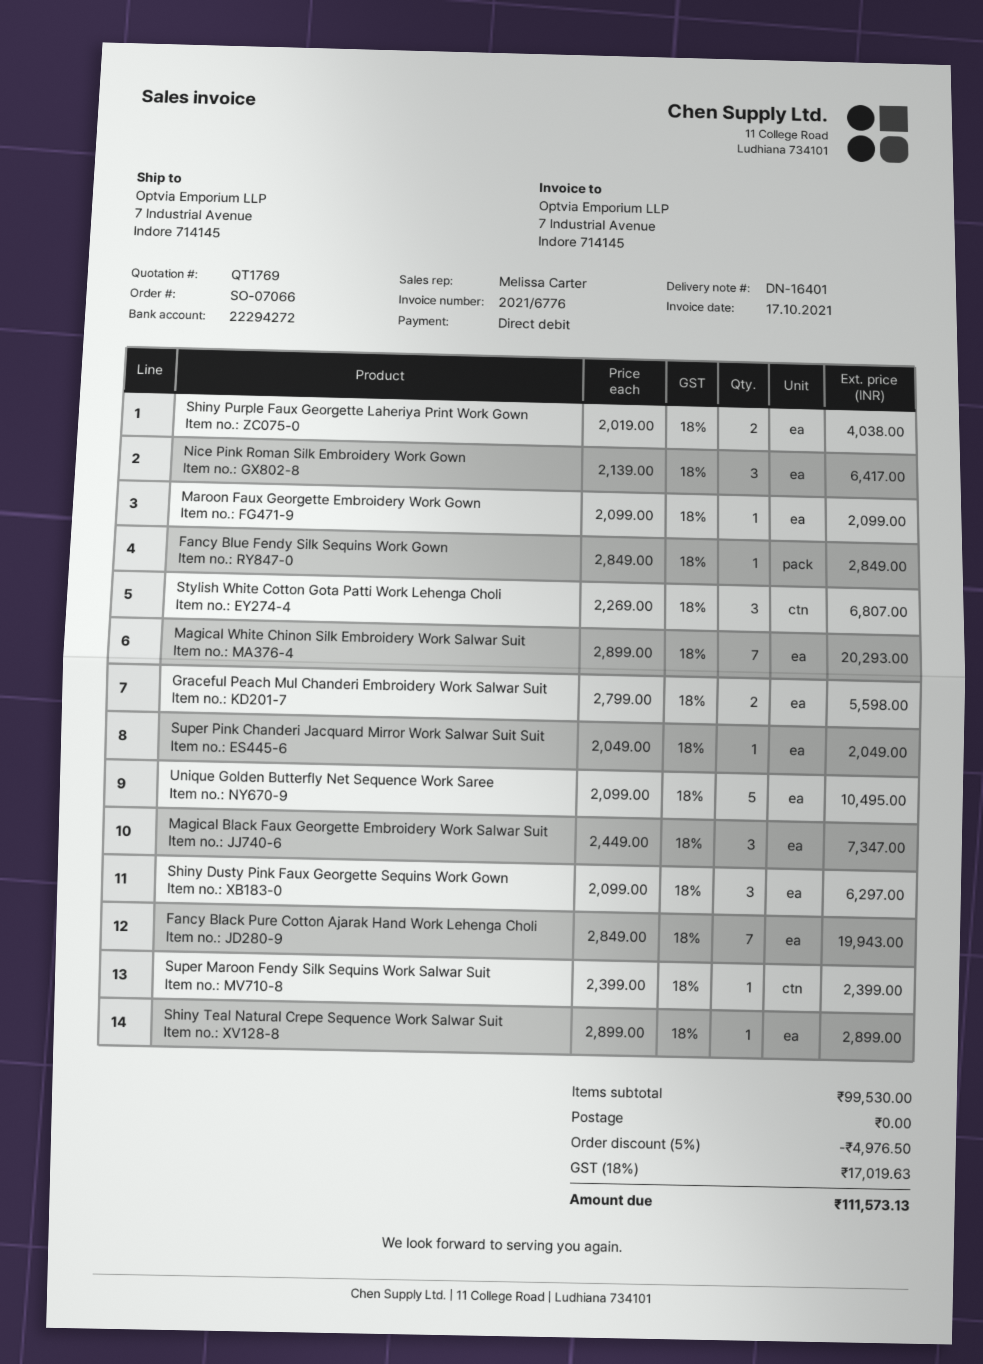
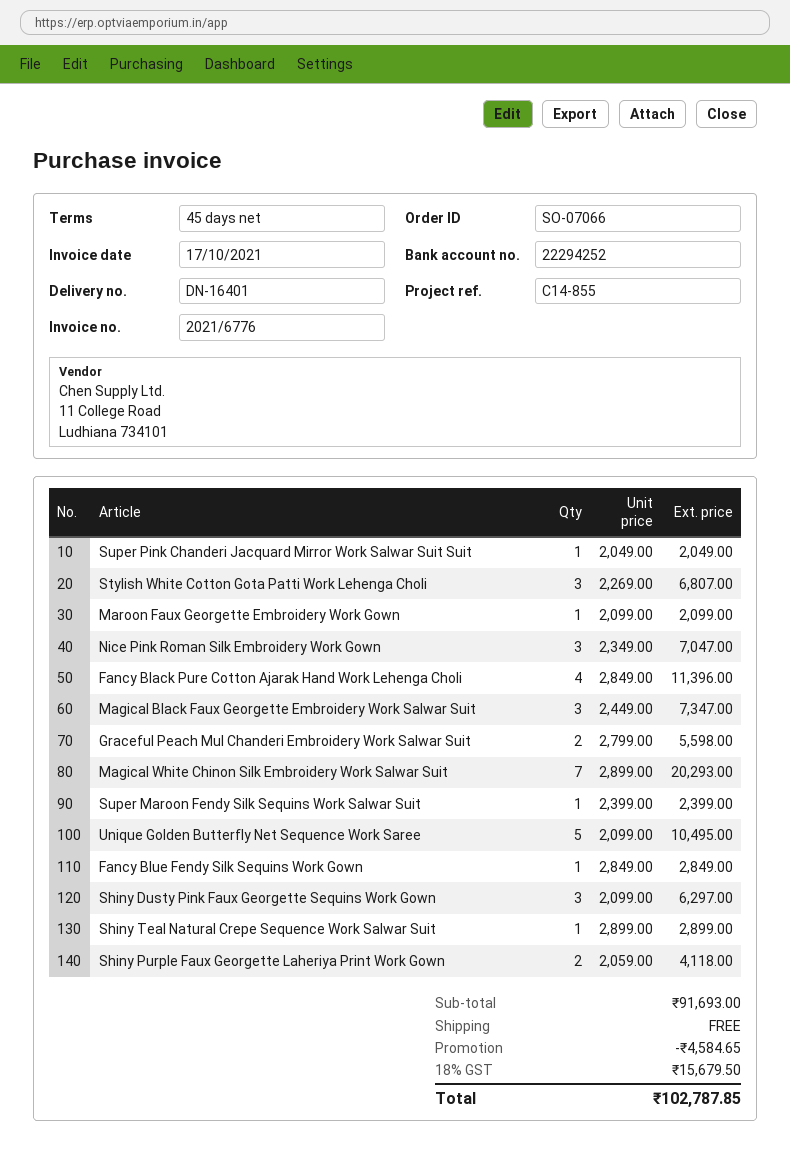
bank account: 22294272 -> 22294252
Shiny Purple Faux Georgette Laheriya Print Work Gown: 2 x 2019.00 = 4038.00 -> 2 x 2059.00 = 4118.00
Nice Pink Roman Silk Embroidery Work Gown: 3 x 2139.00 = 6417.00 -> 3 x 2349.00 = 7047.00
Fancy Black Pure Cotton Ajarak Hand Work Lehenga Choli: 7 x 2849.00 = 19943.00 -> 4 x 2849.00 = 11396.00
subtotal: 99530.00 -> 91693.00
discount: 4976.50 -> 4584.65
tax: 18% = 17019.63 -> 18% = 15679.50
total: 111573.13 -> 102787.85

